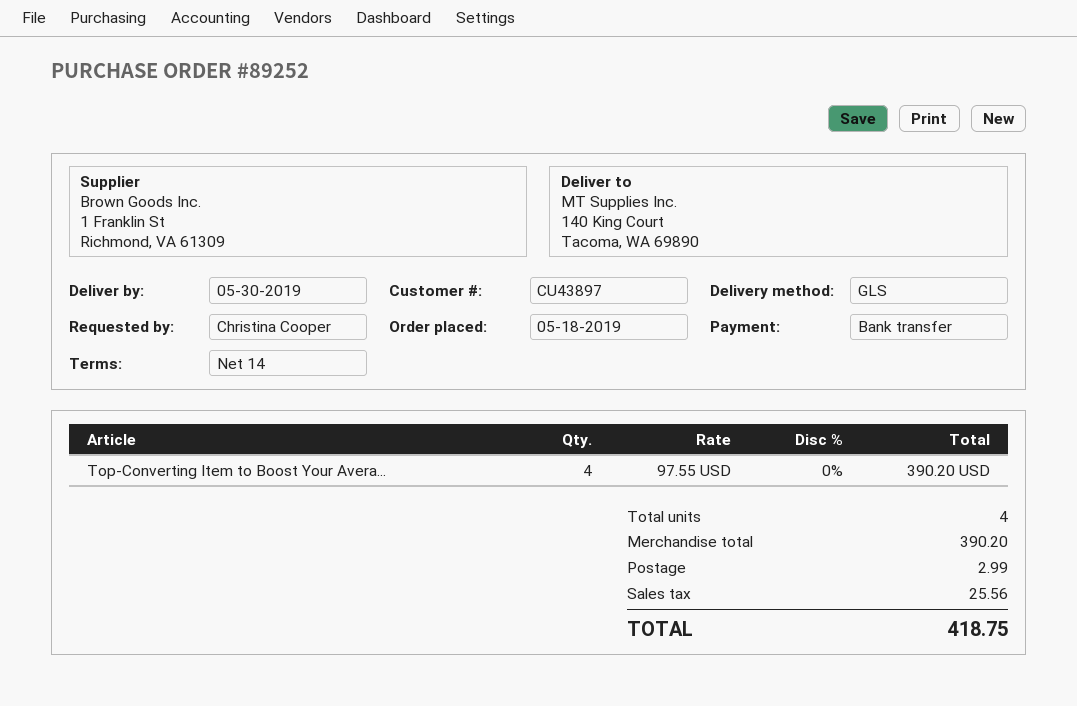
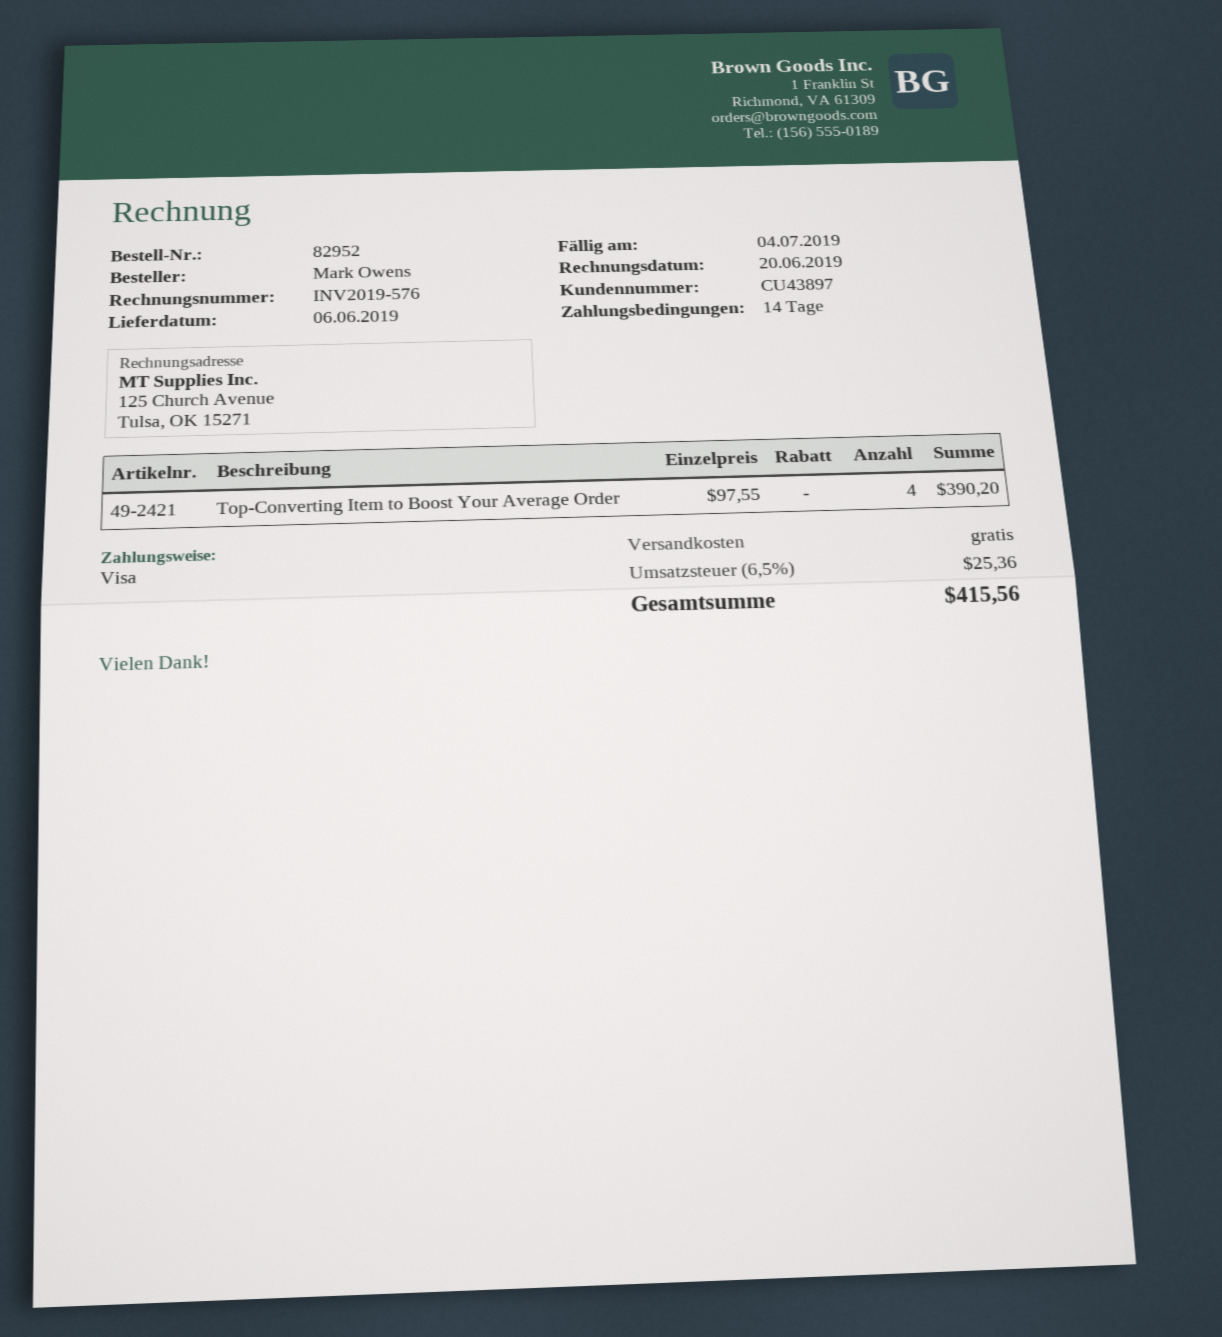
order number: 89252 -> 82952
delivery date: 2019-05-30 -> 2019-06-06
ordered by: Christina Cooper -> Mark Owens
payment method: bank transfer -> Visa
shipping: 2.99 -> 0.00
tax: 25.56 -> 25.36
total: 418.75 -> 415.56

